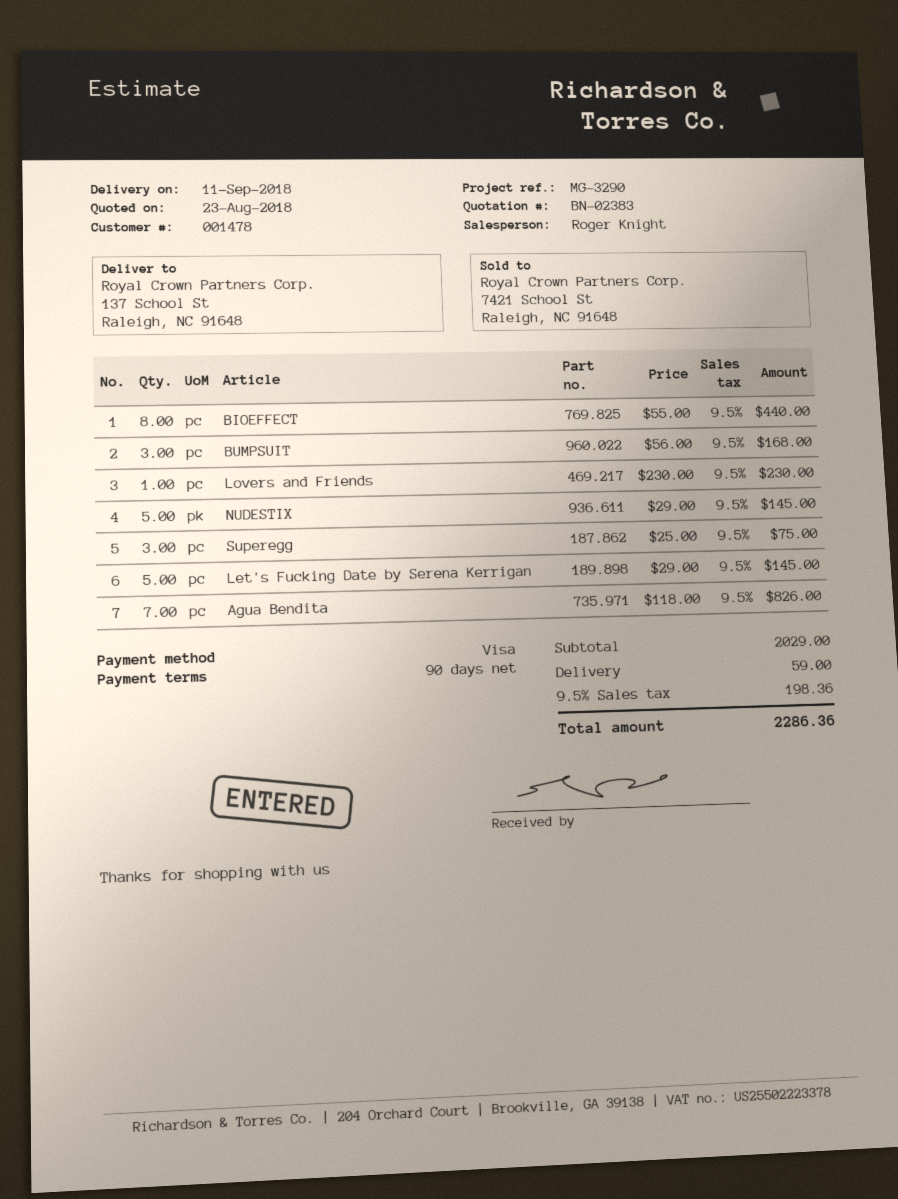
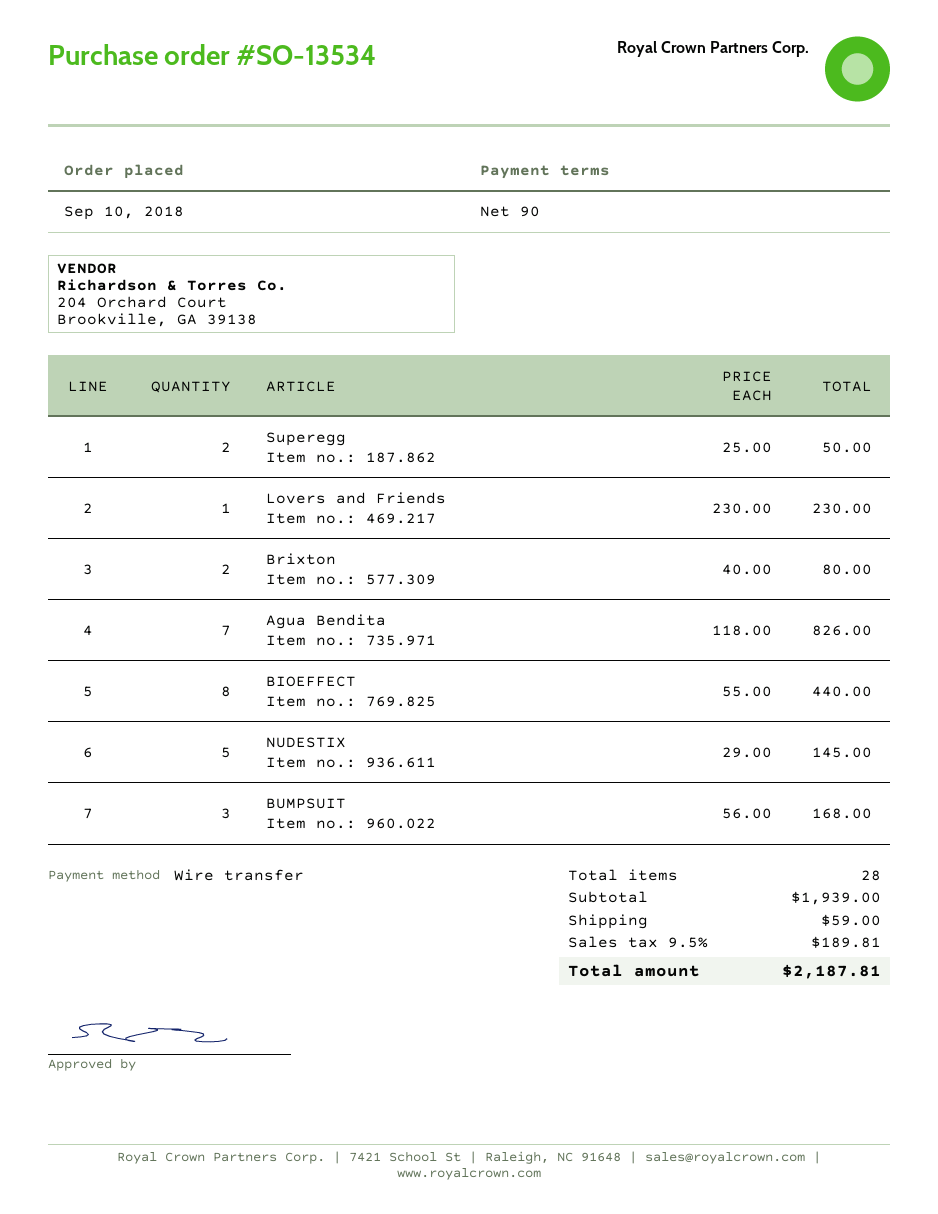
payment method: Visa -> bank transfer
Superegg: 3 x 25.00 = 75.00 -> 2 x 25.00 = 50.00
Let's Fucking Date by Serena Kerrigan: 5 x 29.00 = 145.00 -> none
Brixton: none -> 2 x 40.00 = 80.00
subtotal: 2029.00 -> 1939.00
tax: 9.5% = 198.36 -> 9.5% = 189.81
total: 2286.36 -> 2187.81

